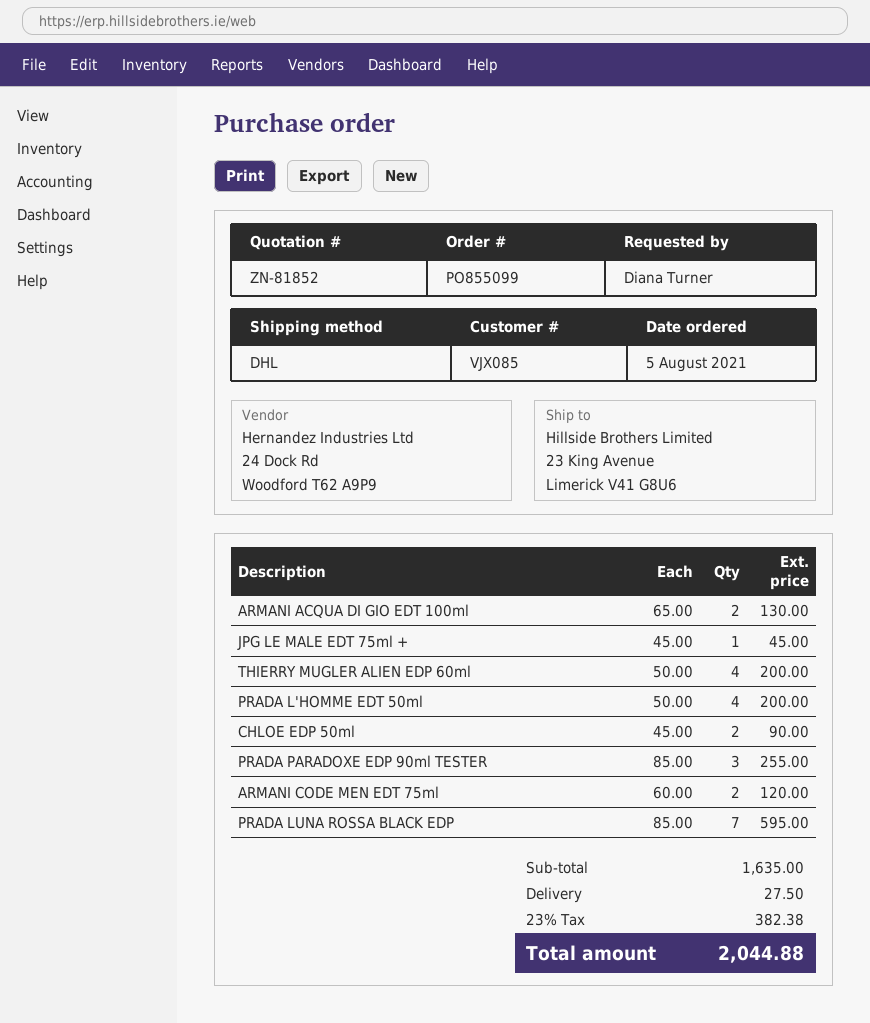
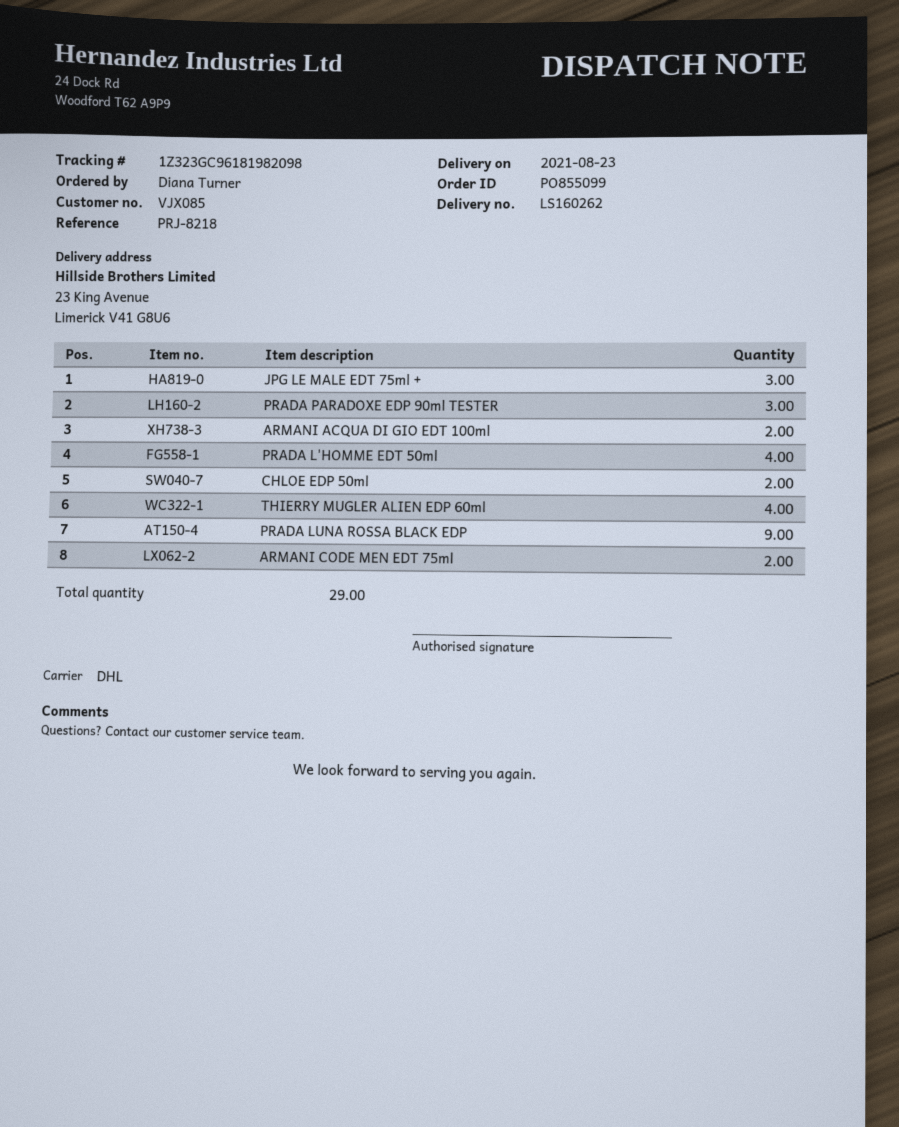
JPG LE MALE EDT 75ml +: 1 -> 3
PRADA LUNA ROSSA BLACK EDP: 7 -> 9

